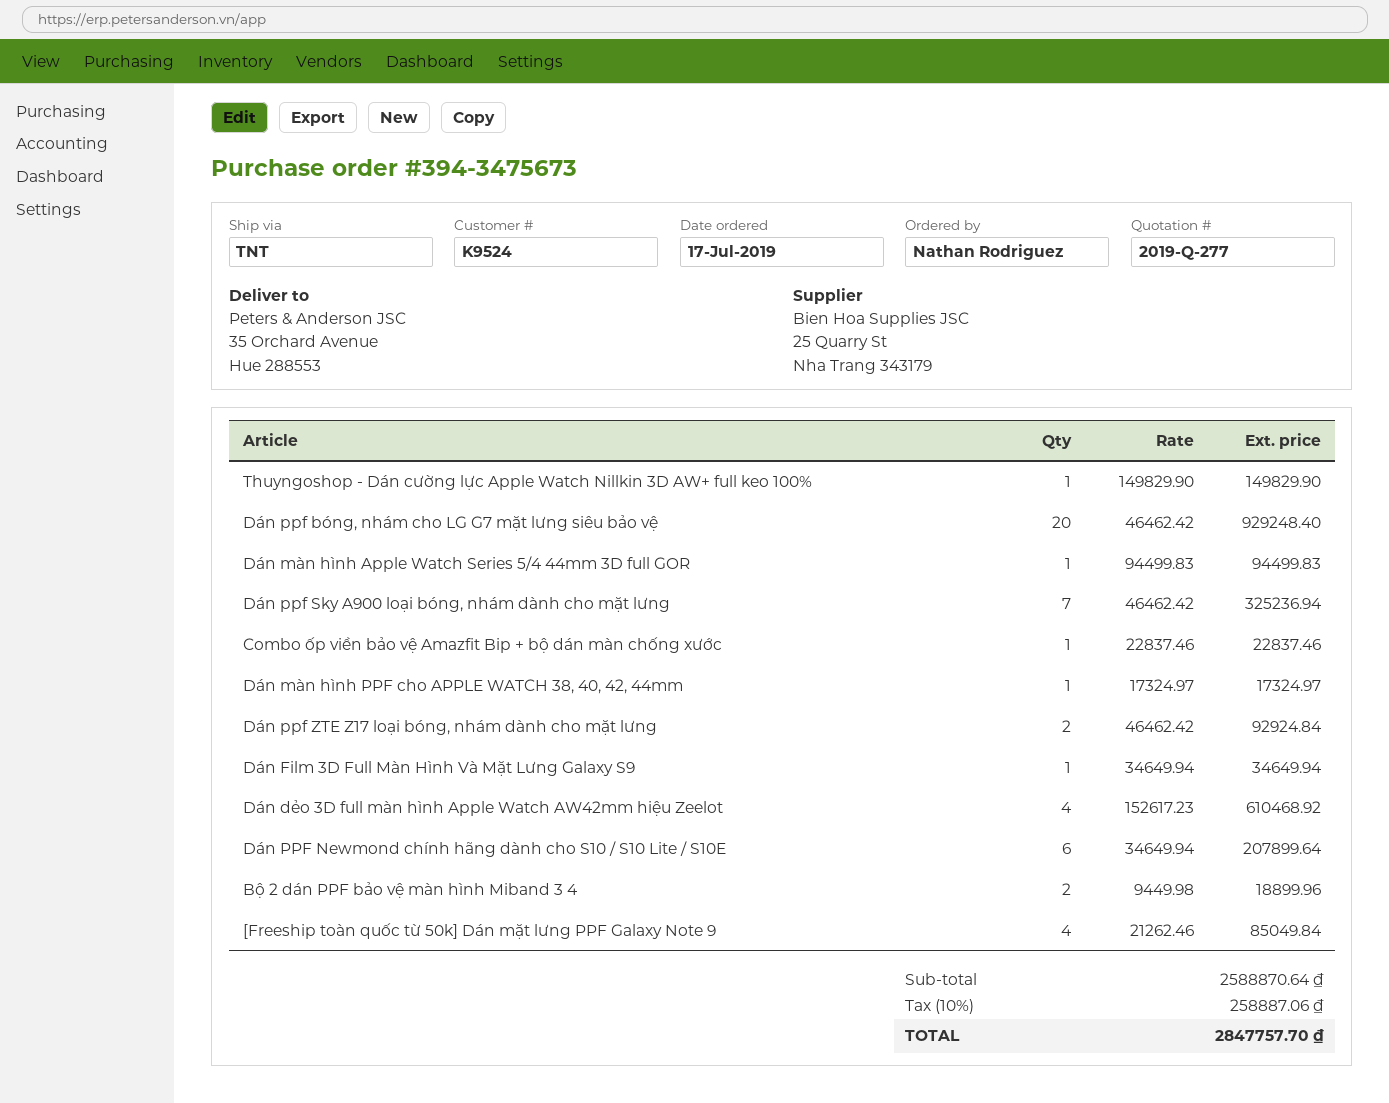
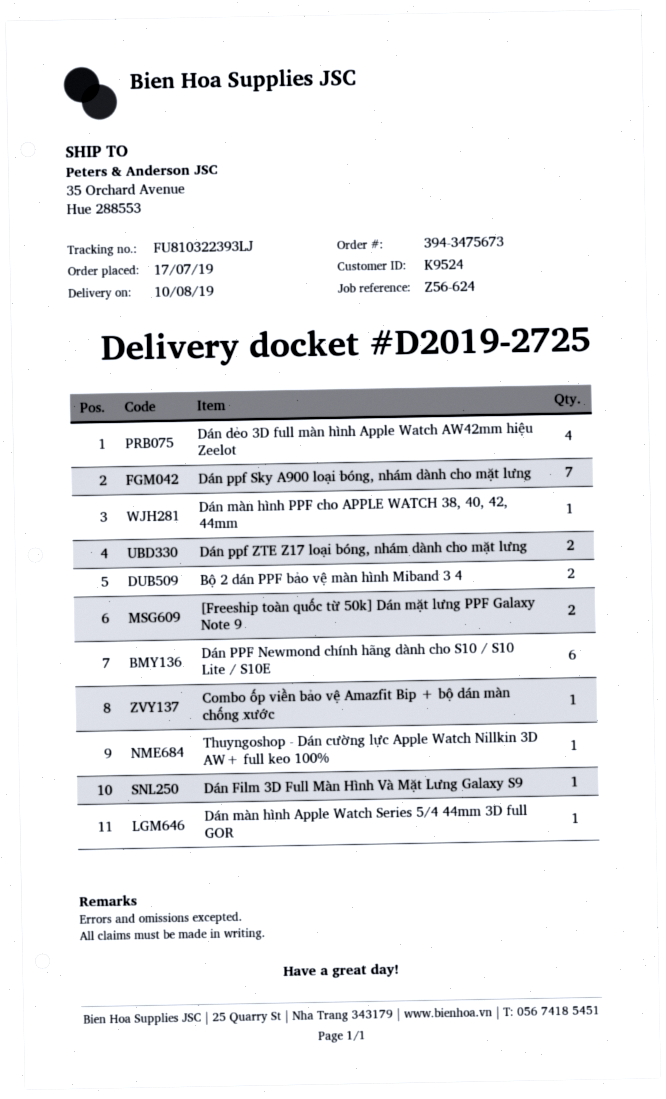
Dán ppf bóng, nhám cho LG G7 mặt lưng siêu bảo vệ: 20 -> none
[Freeship toàn quốc từ 50k] Dán mặt lưng PPF Galaxy Note 9: 4 -> 2

